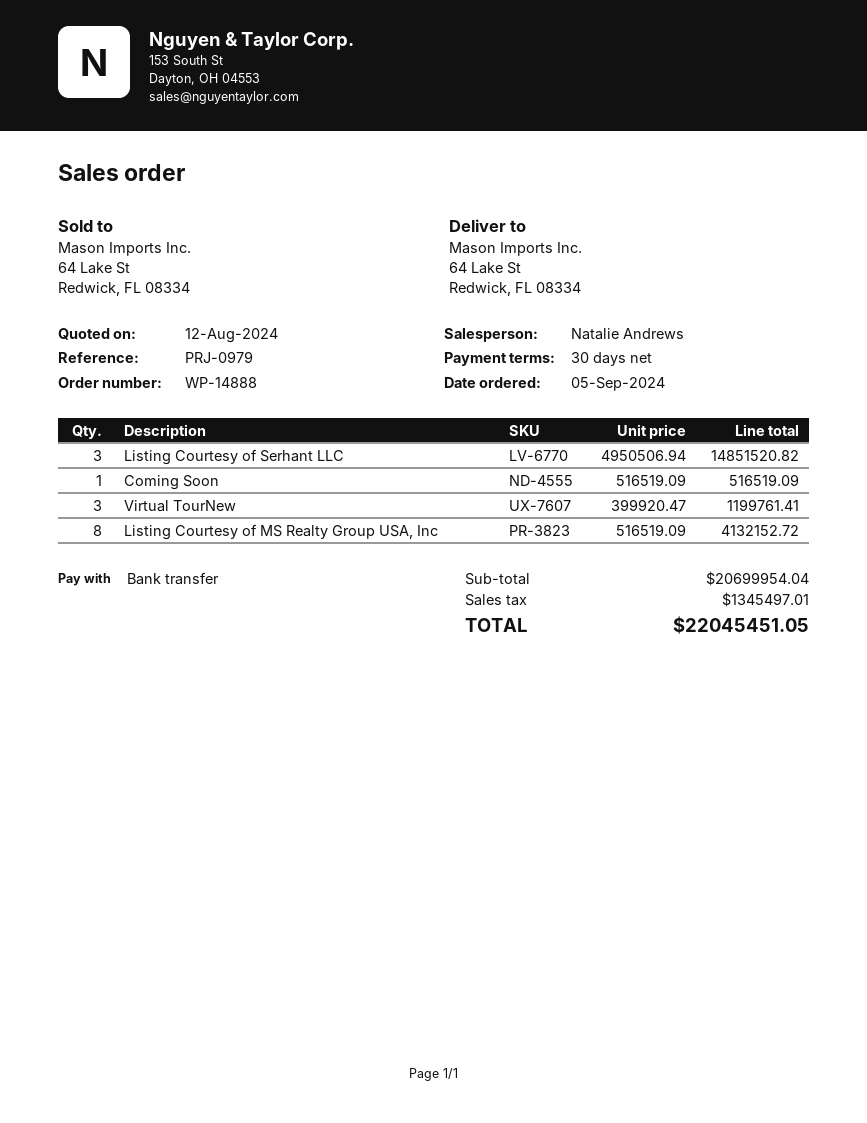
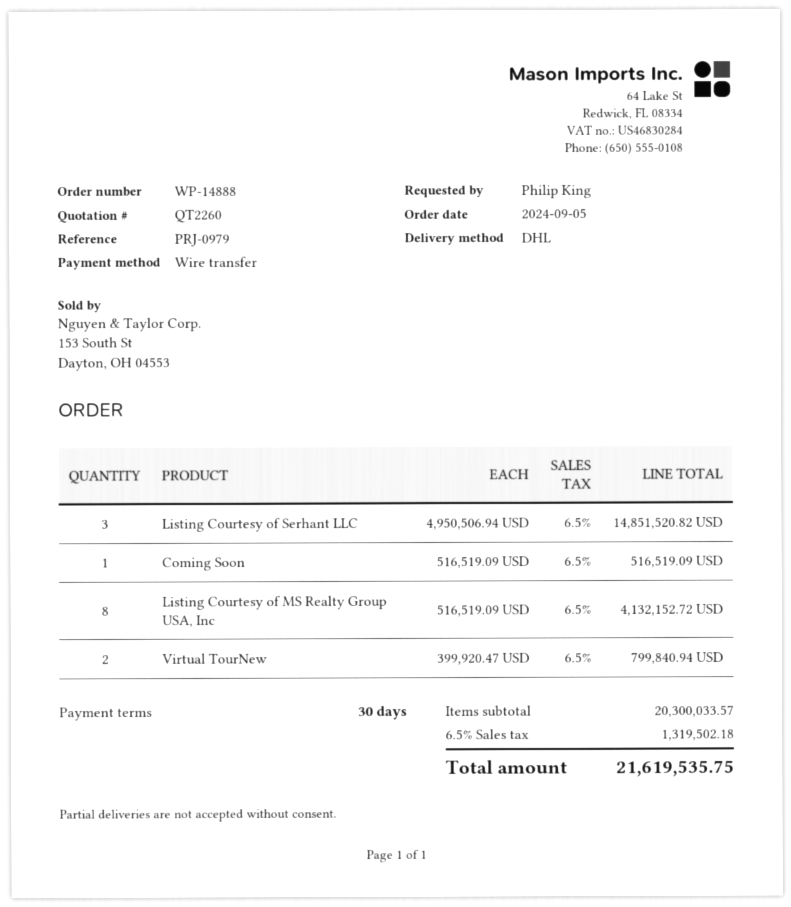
Virtual TourNew: 3 x 399920.47 = 1199761.41 -> 2 x 399920.47 = 799840.94
subtotal: 20699954.04 -> 20300033.57
tax: 1345497.01 -> 1319502.18
total: 22045451.05 -> 21619535.75

